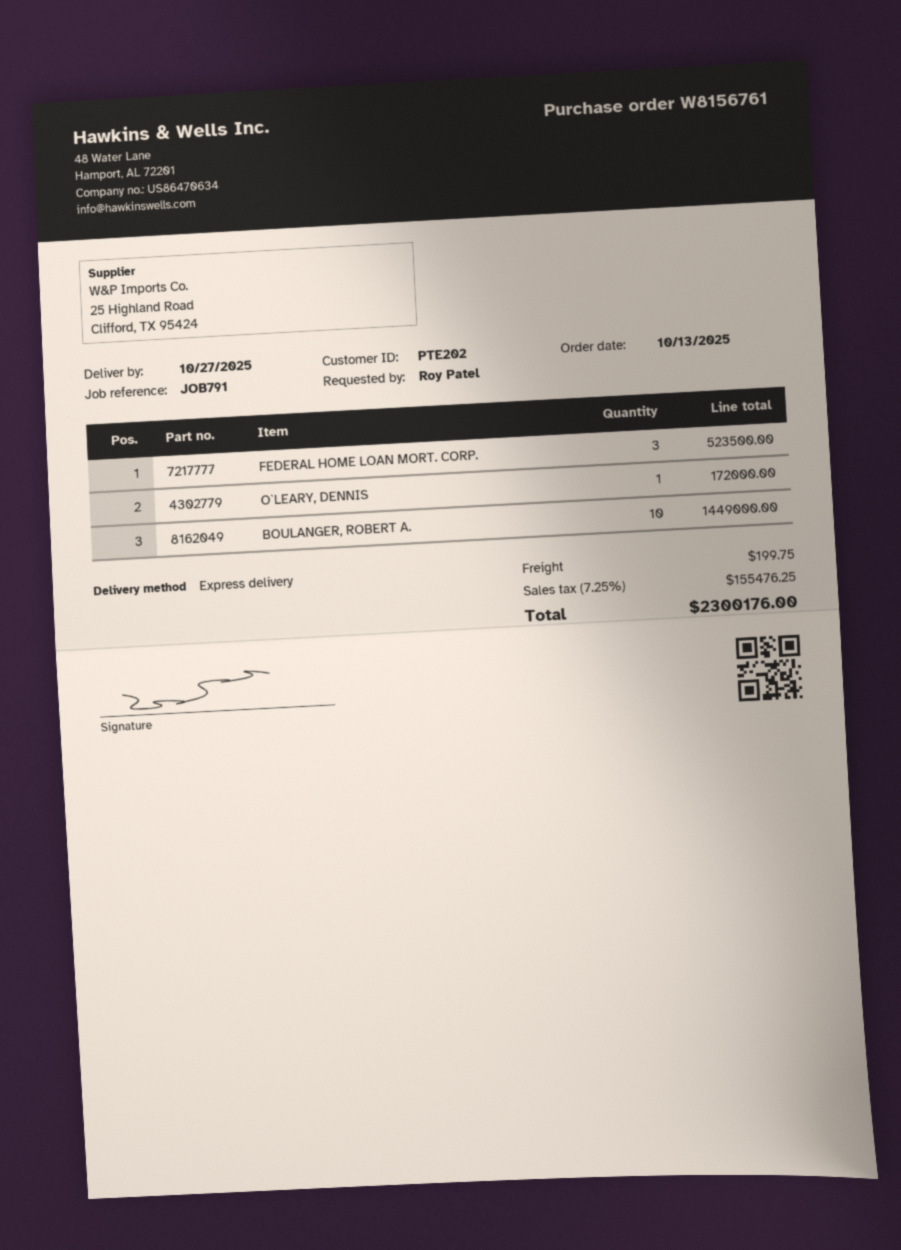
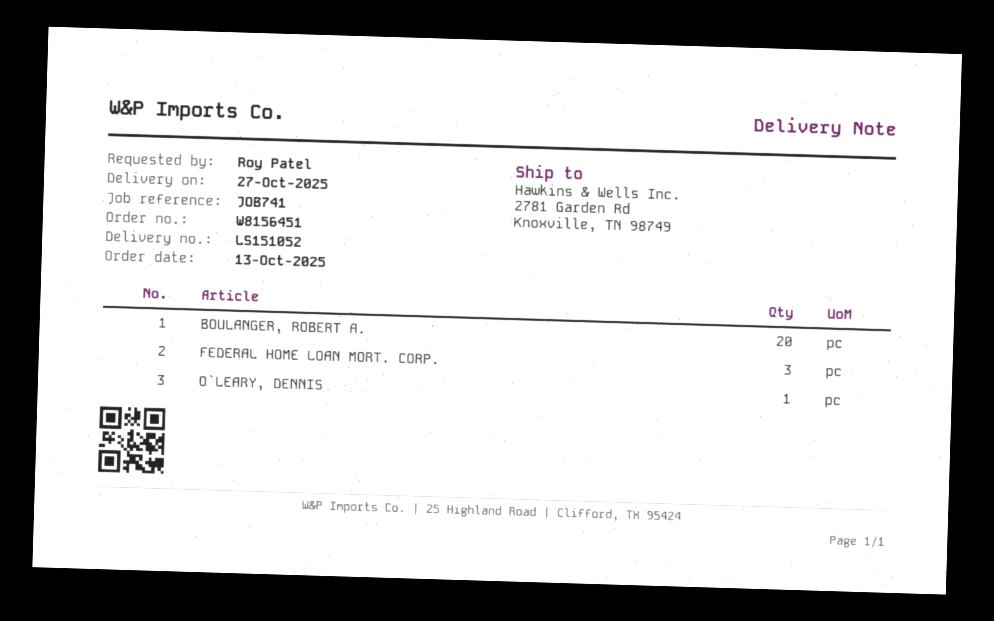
order number: W8156761 -> W8156451
reference: JOB791 -> JOB741
BOULANGER, ROBERT A.: 10 -> 20

